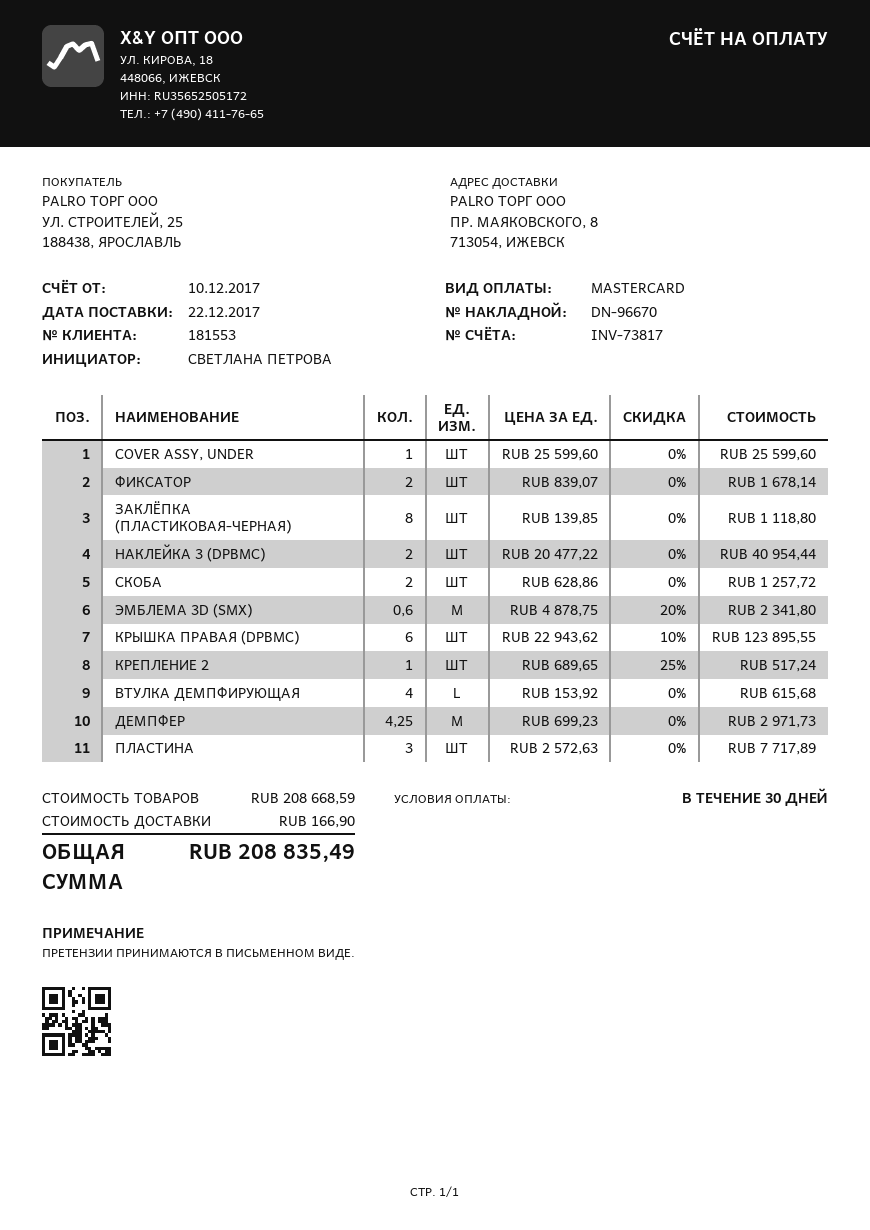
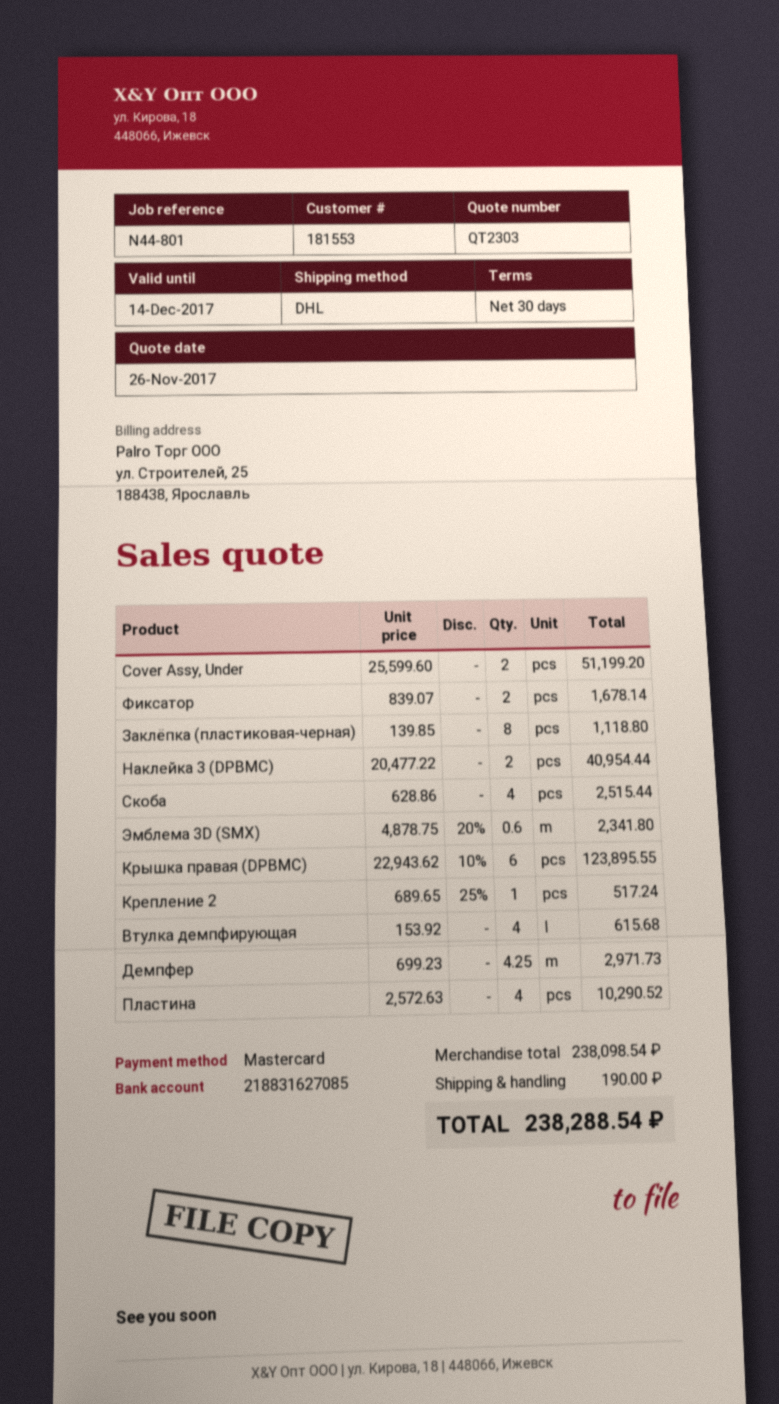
COVER ASSY, UNDER: 1 x 25599.60 = 25599.60 -> 2 x 25599.60 = 51199.20
СКОБА: 2 x 628.86 = 1257.72 -> 4 x 628.86 = 2515.44
ПЛАСТИНА: 3 x 2572.63 = 7717.89 -> 4 x 2572.63 = 10290.52
subtotal: 208668.59 -> 238098.54
shipping: 166.90 -> 190.00
total: 208835.49 -> 238288.54

